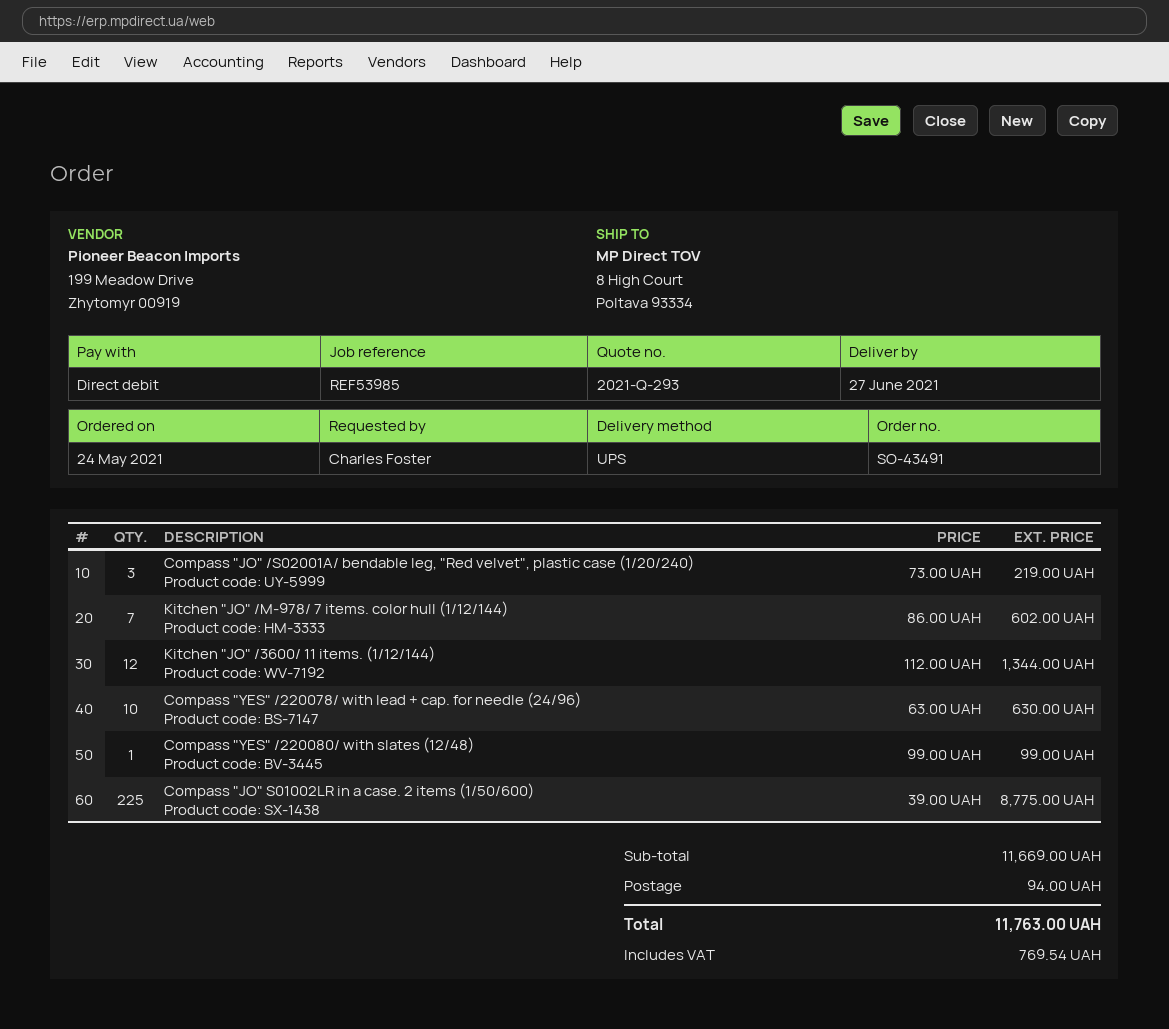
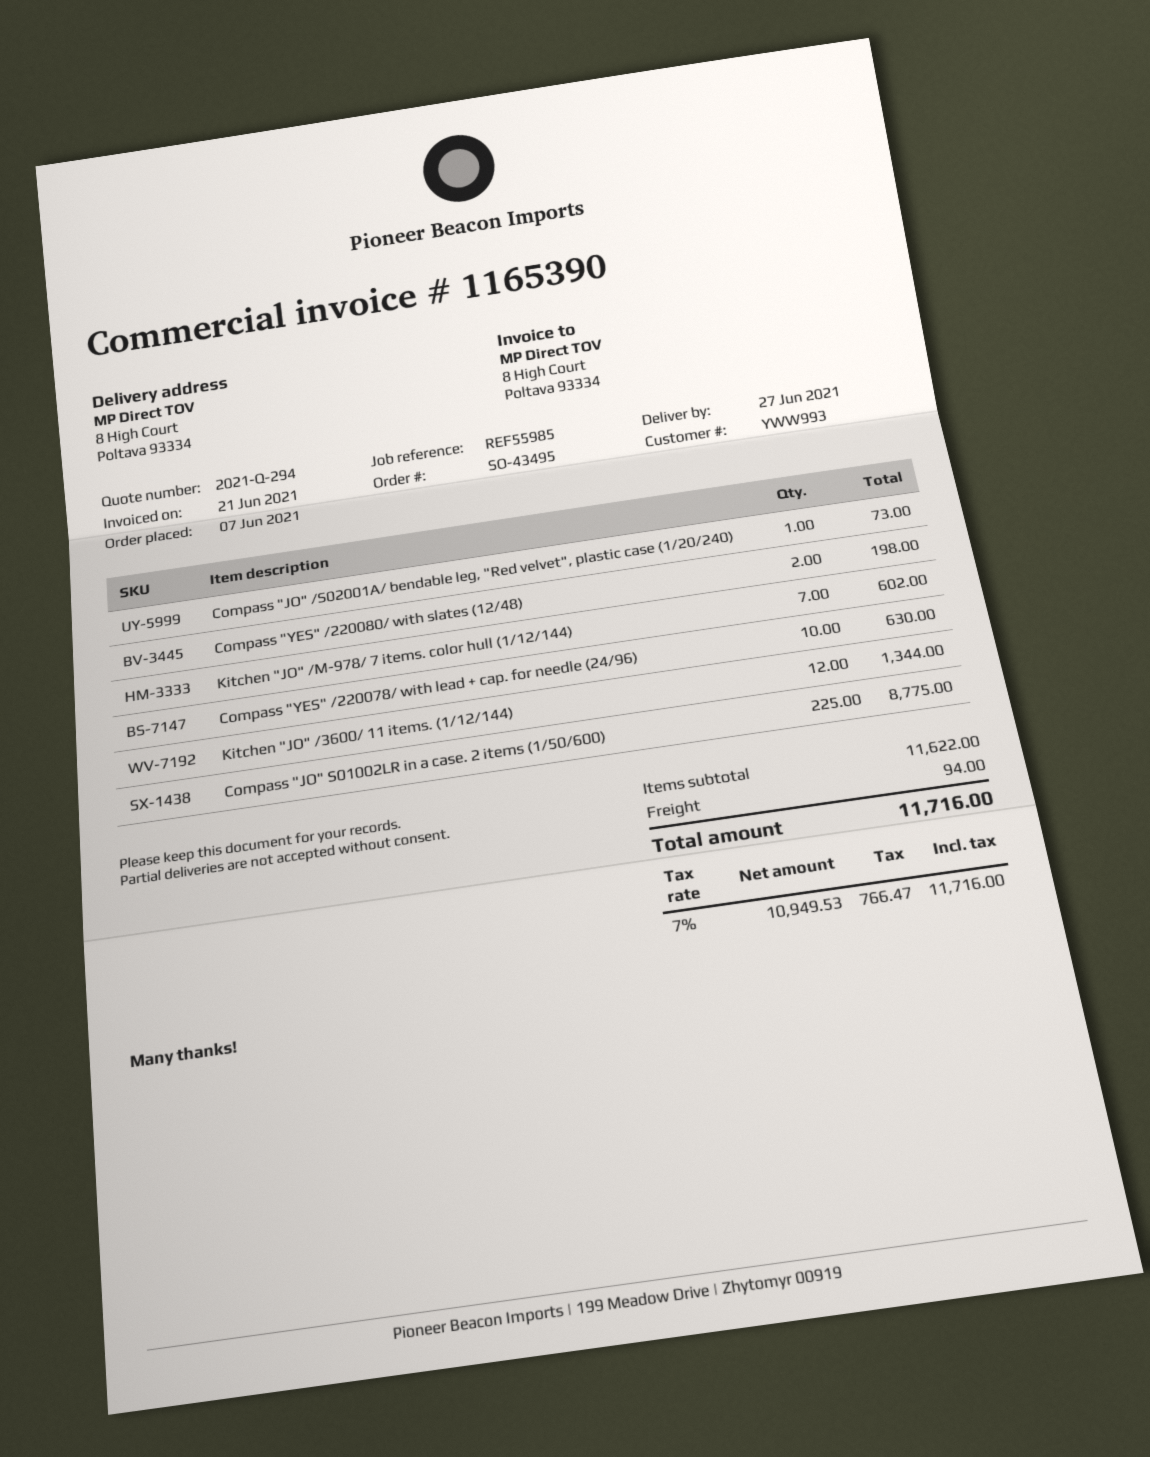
quote number: 2021-Q-293 -> 2021-Q-294
order number: SO-43491 -> SO-43495
order date: 2021-05-24 -> 2021-06-07
reference: REF53985 -> REF55985
Compass "JO" /S02001А/ bendable leg, "Red velvet", plastic case (1/20/240): 3 for 219.00 -> 1 for 73.00
Compass "YES" /220080/ with slates (12/48): 1 for 99.00 -> 2 for 198.00
subtotal: 11669.00 -> 11622.00
tax: 769.54 -> 766.47
total: 11763.00 -> 11716.00

